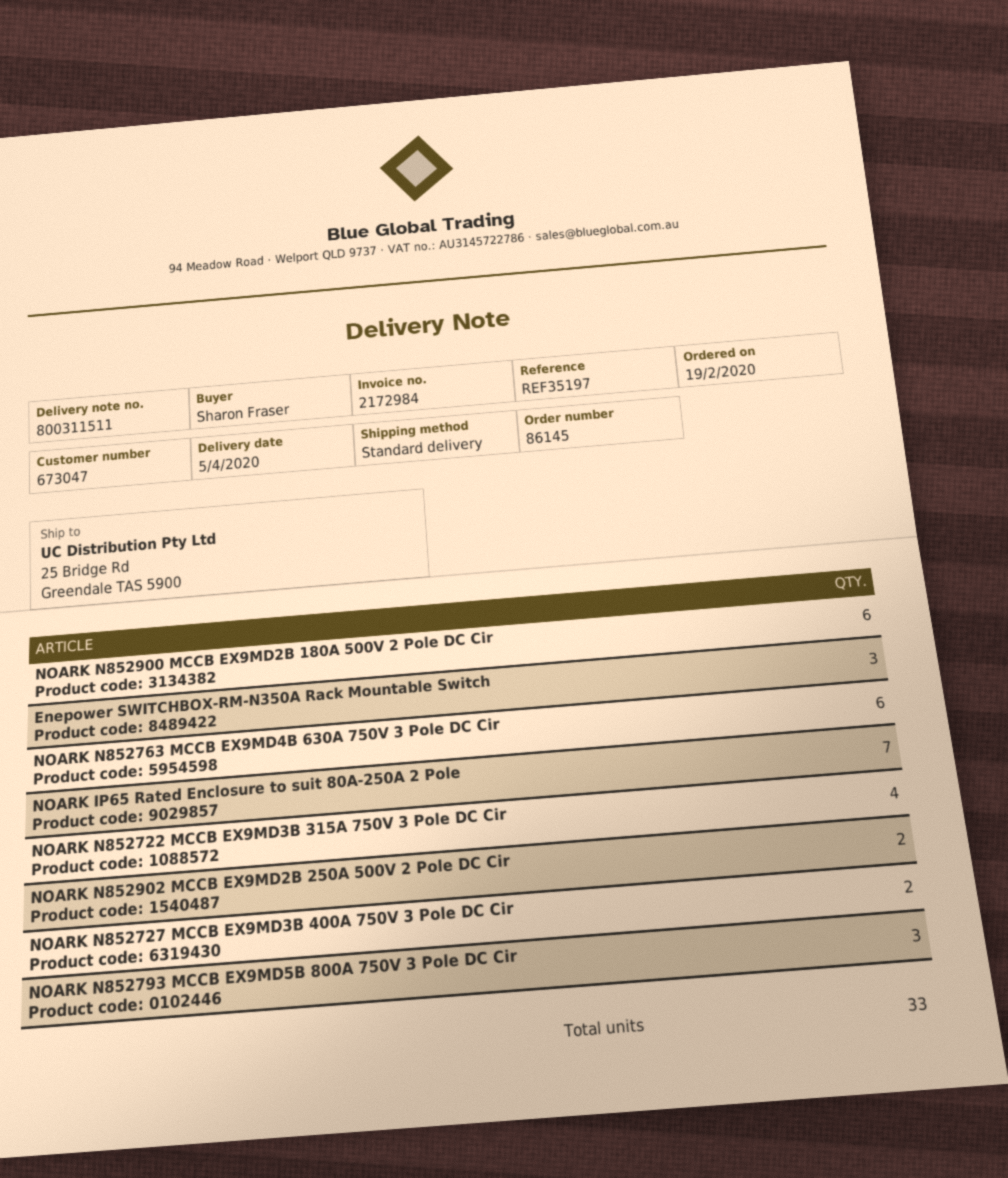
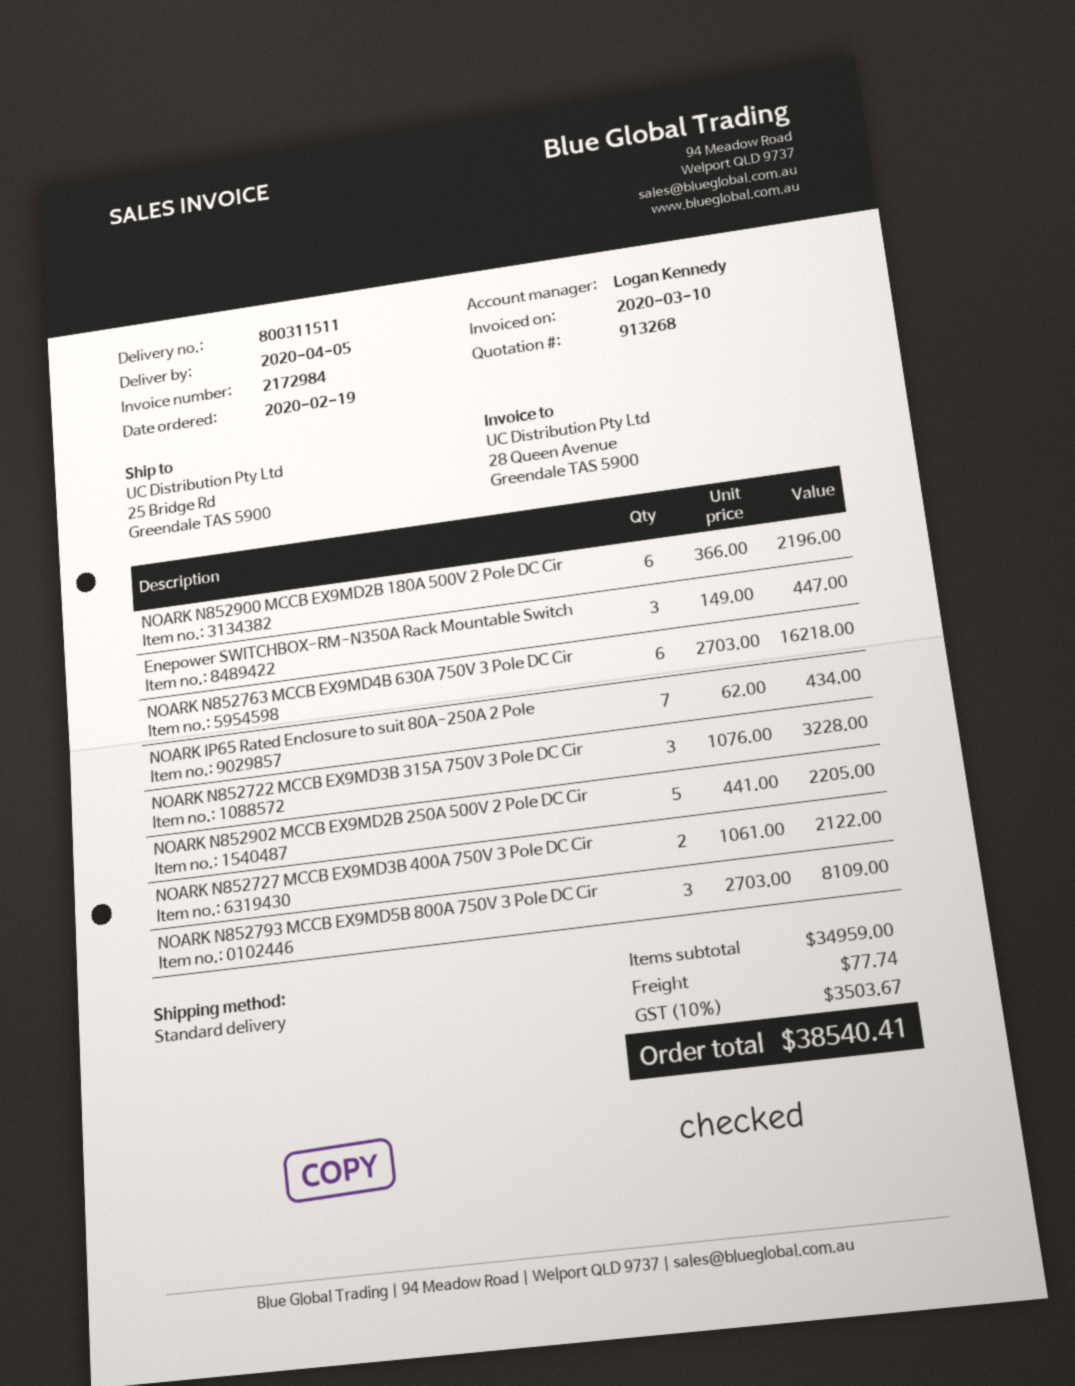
NOARK N852722 MCCB EX9MD3B 315A 750V 3 Pole DC Cir: 4 -> 3
NOARK N852902 MCCB EX9MD2B 250A 500V 2 Pole DC Cir: 2 -> 5

